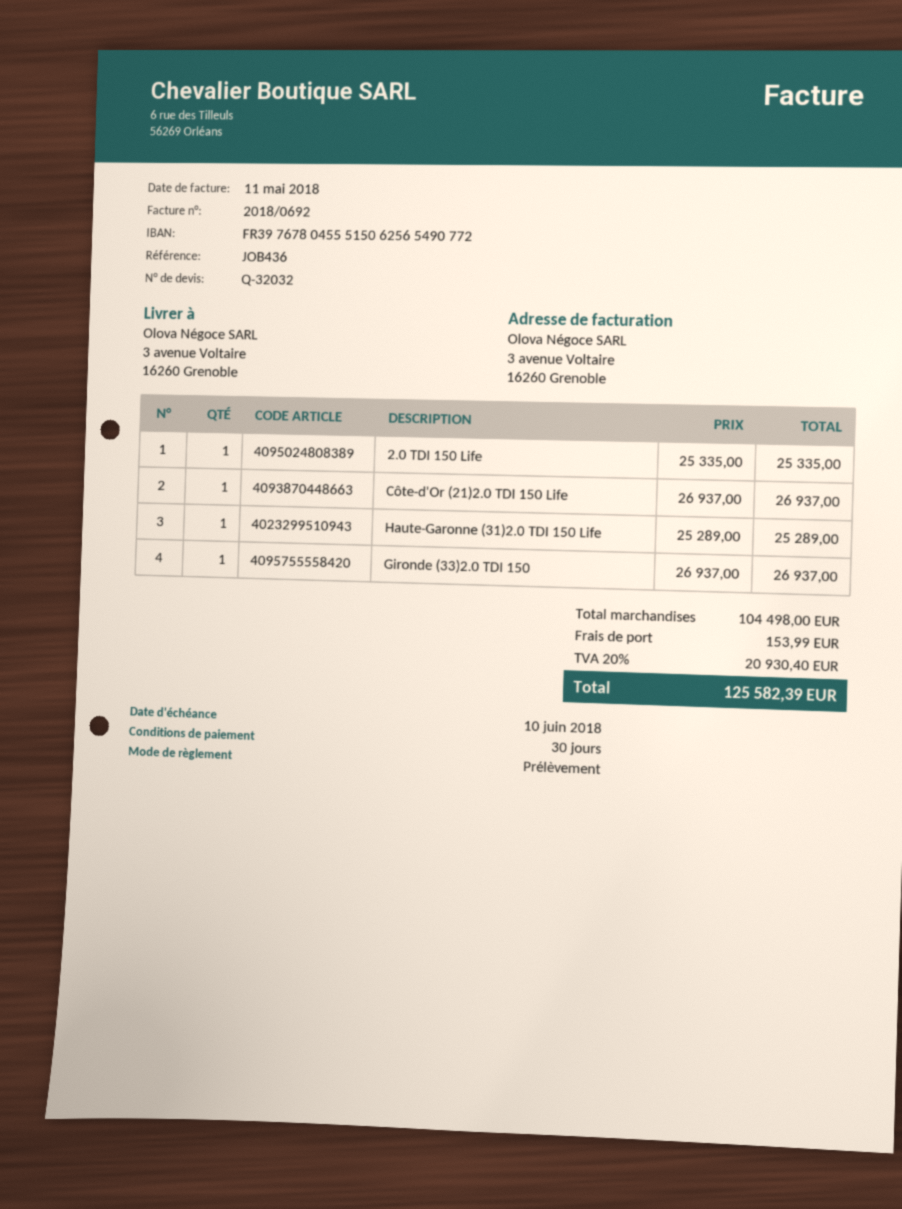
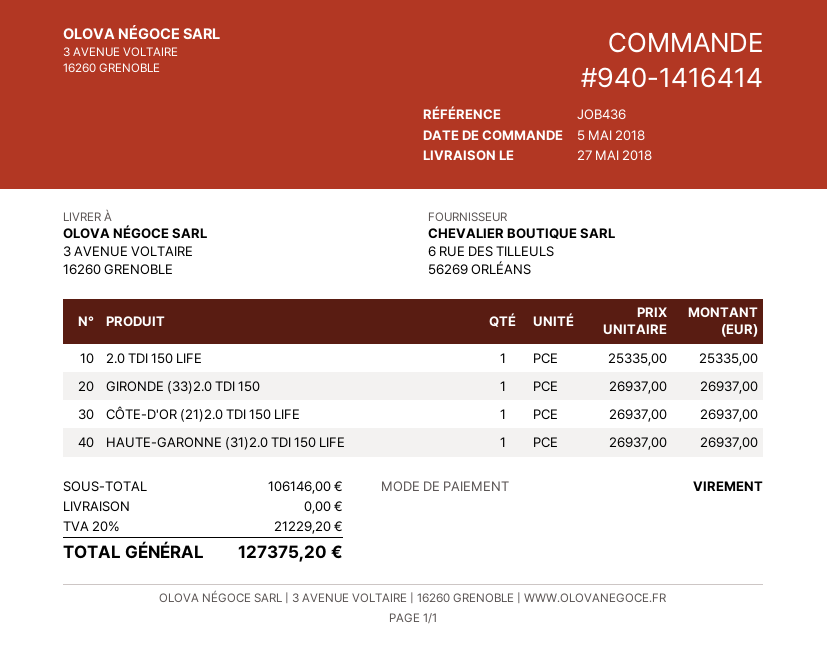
payment method: direct debit -> bank transfer
Haute-Garonne (31)2.0 TDI 150 Life: 1 x 25289.00 = 25289.00 -> 1 x 26937.00 = 26937.00
subtotal: 104498.00 -> 106146.00
shipping: 153.99 -> 0.00
tax: 20% = 20930.40 -> 20% = 21229.20
total: 125582.39 -> 127375.20

